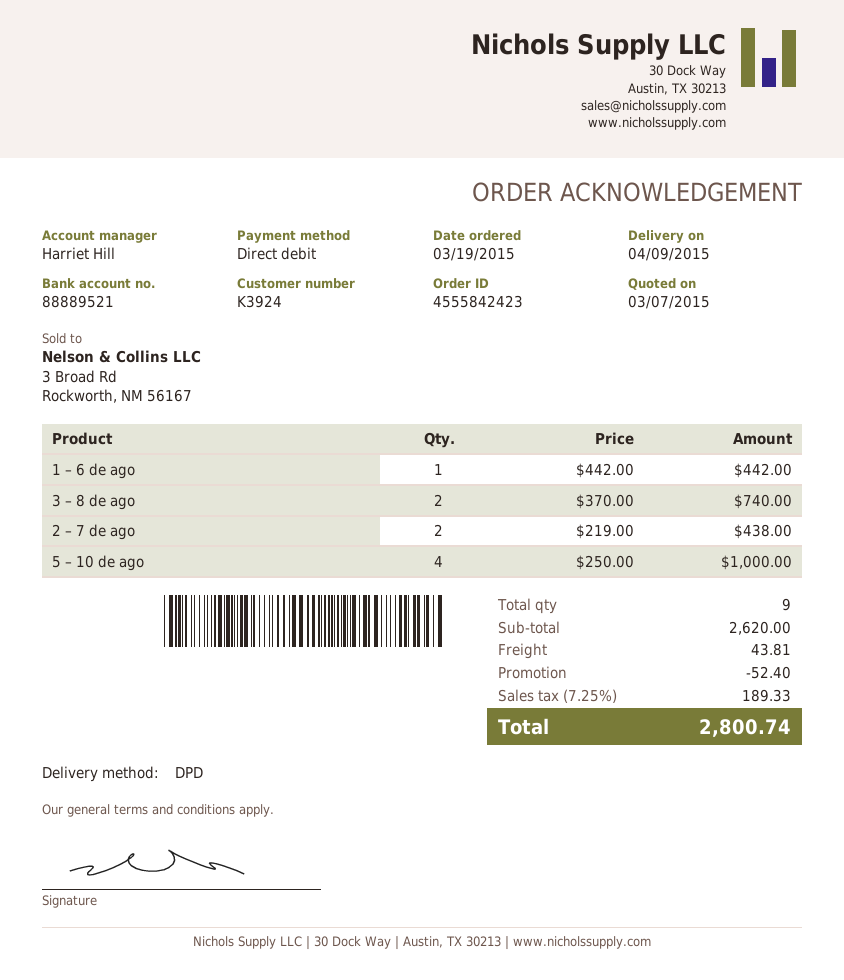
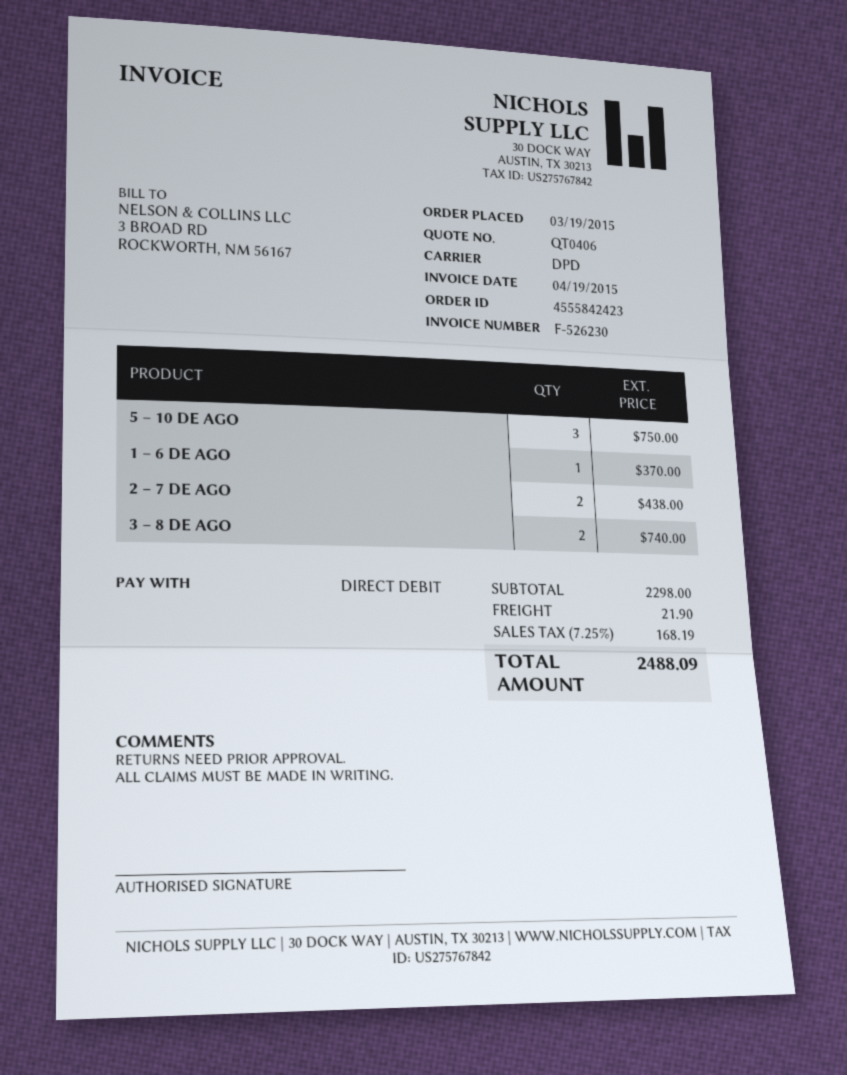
1 – 6 de ago: 1 for 442.00 -> 1 for 370.00
5 – 10 de ago: 4 for 1000.00 -> 3 for 750.00
subtotal: 2620.00 -> 2298.00
discount: 52.40 -> none
shipping: 43.81 -> 21.90
tax: 7.25% = 189.33 -> 7.25% = 168.19
total: 2800.74 -> 2488.09

